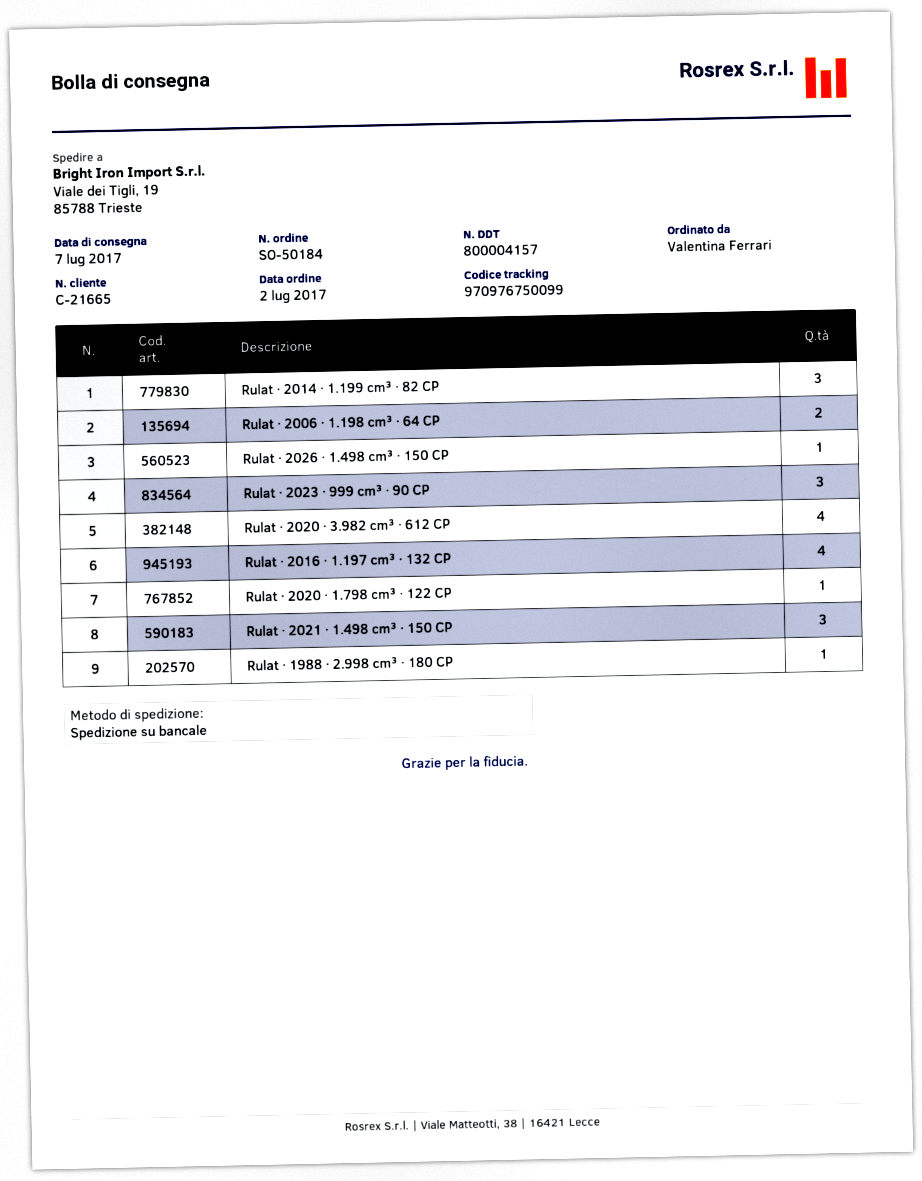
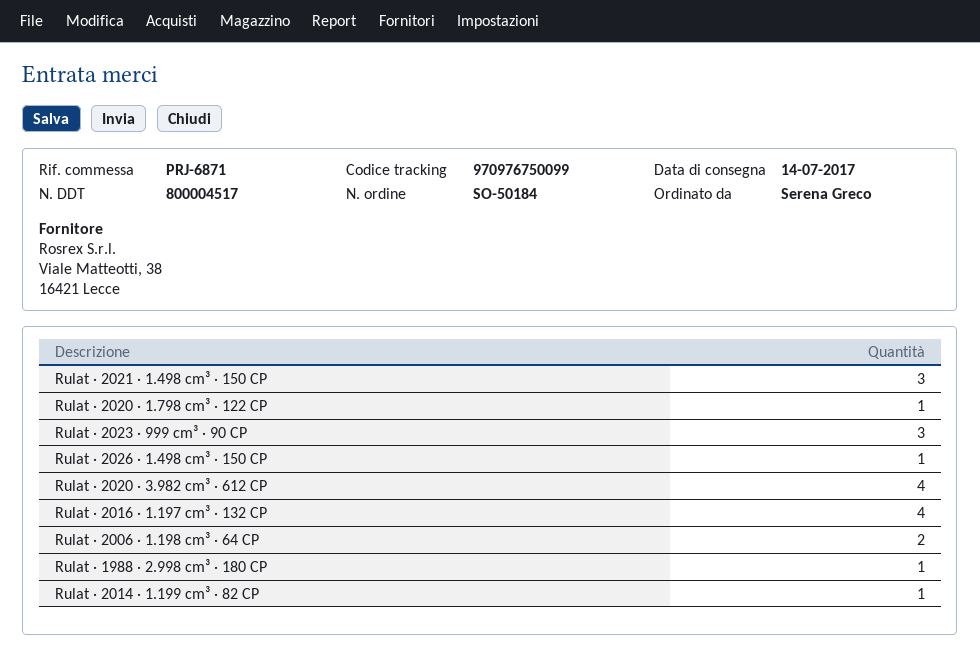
delivery note number: 800004157 -> 800004517
delivery date: 2017-07-07 -> 2017-07-14
ordered by: Valentina Ferrari -> Serena Greco
Rulat · 2014 · 1.199 cm³ · 82 CP: 3 -> 1

